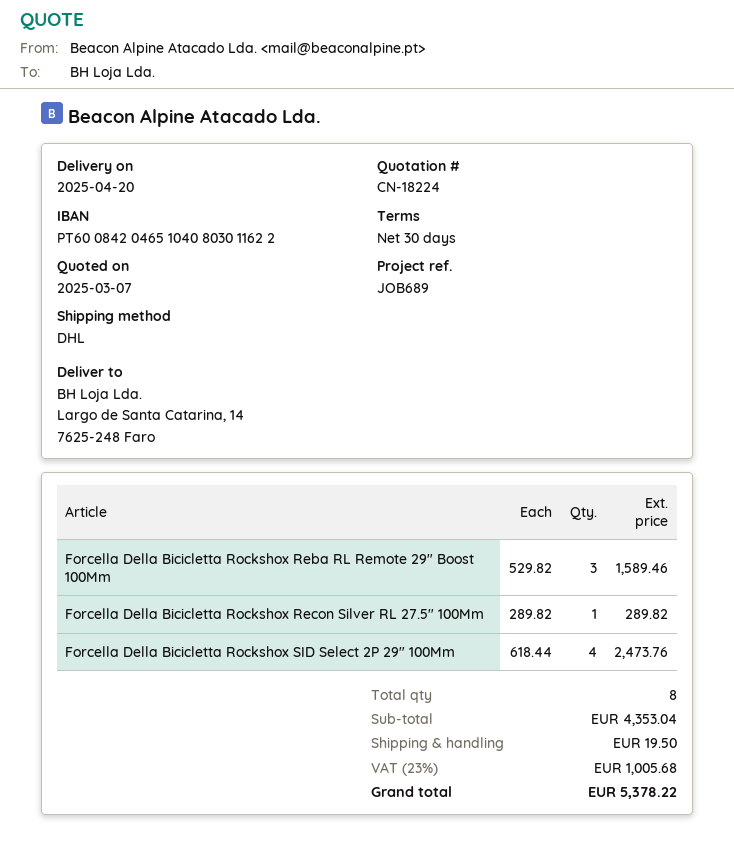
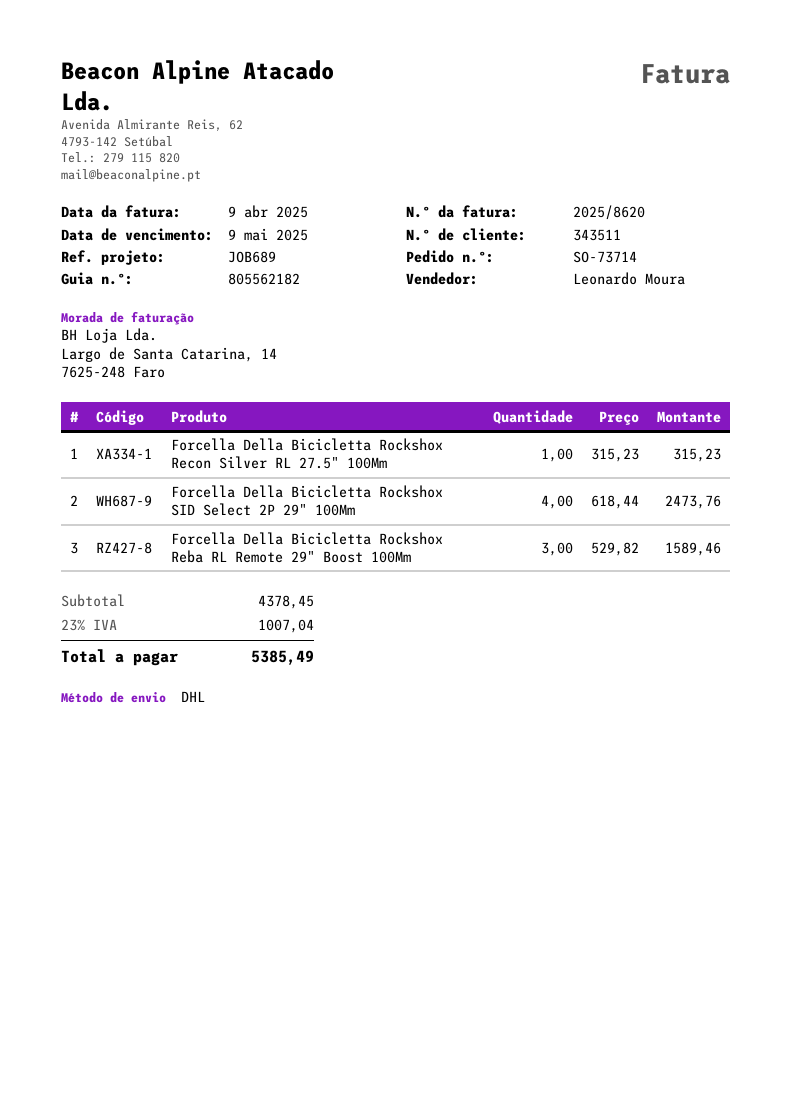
Forcella Della Bicicletta Rockshox Recon Silver RL 27.5" 100Mm: 1 x 289.82 = 289.82 -> 1 x 315.23 = 315.23
subtotal: 4353.04 -> 4378.45
shipping: 19.50 -> none
tax: 23% = 1005.68 -> 23% = 1007.04
total: 5378.22 -> 5385.49

